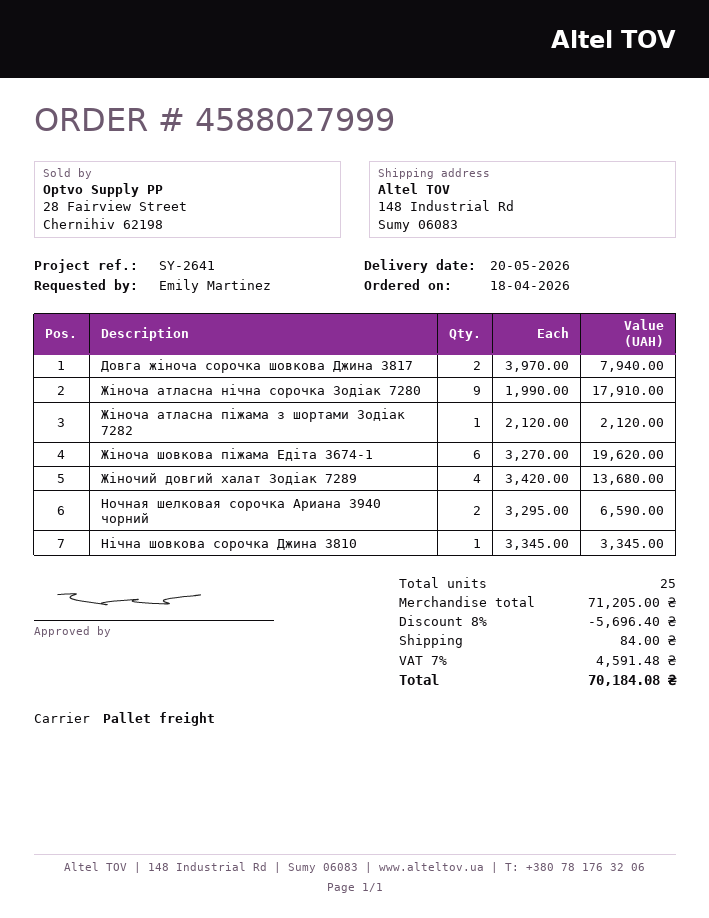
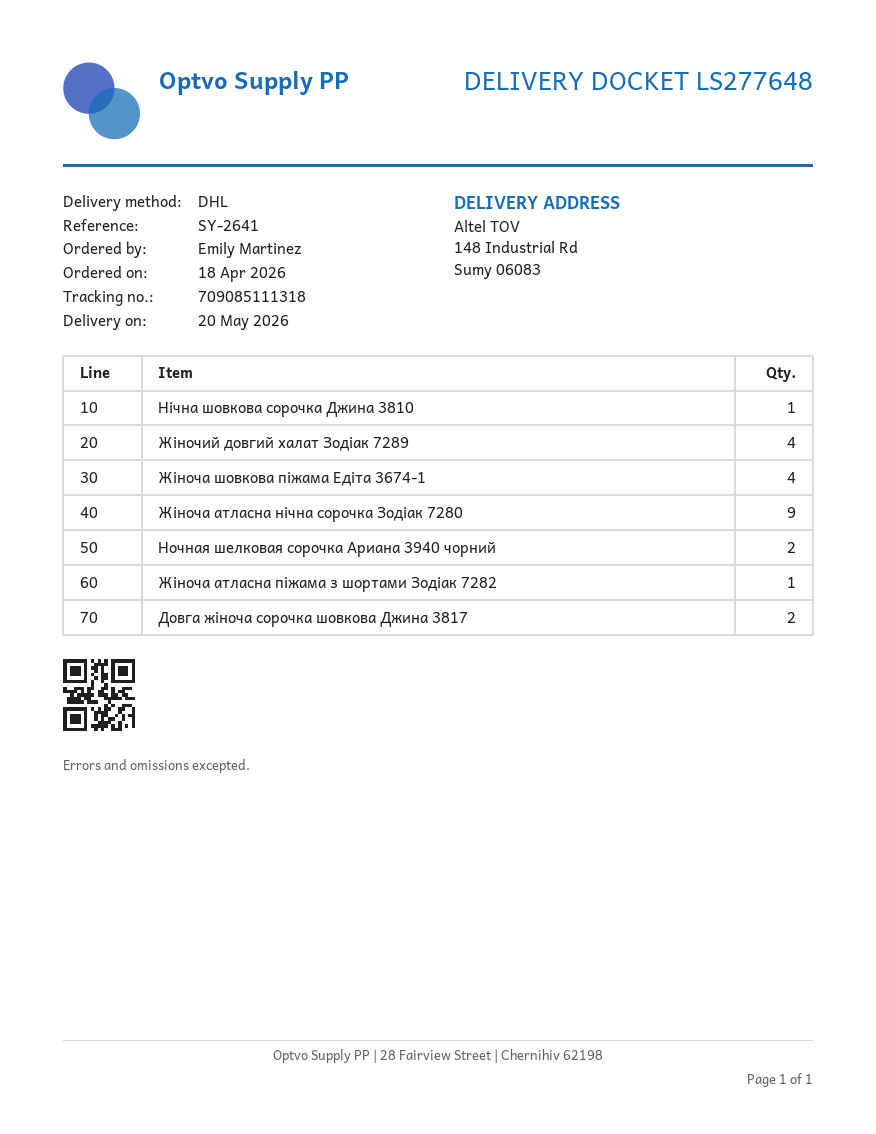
shipping method: pallet freight -> DHL
Жіноча шовкова піжама Едіта 3674-1: 6 -> 4

